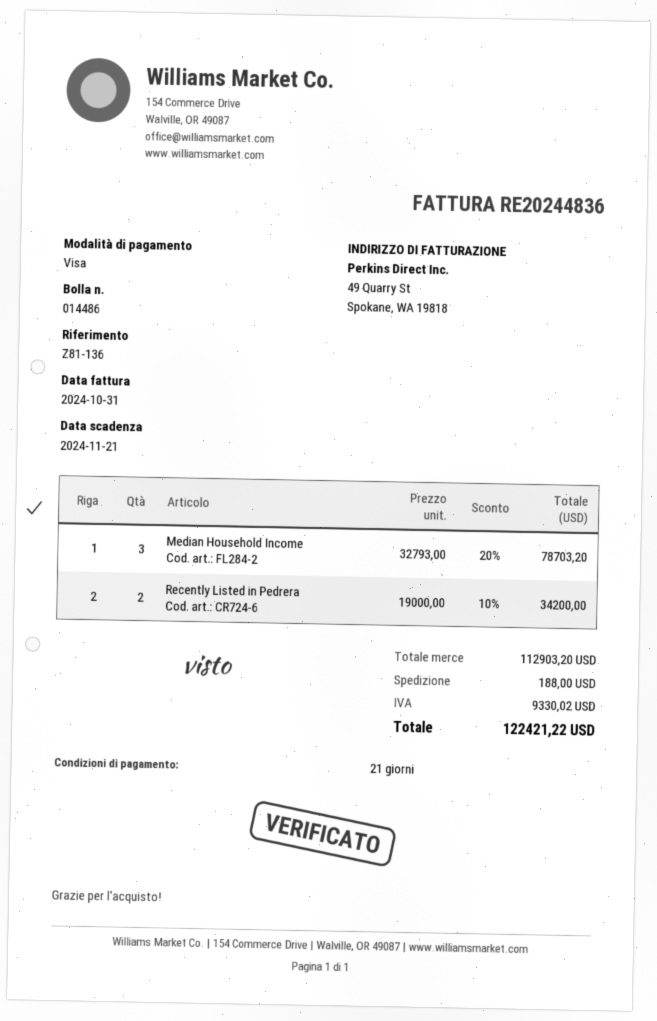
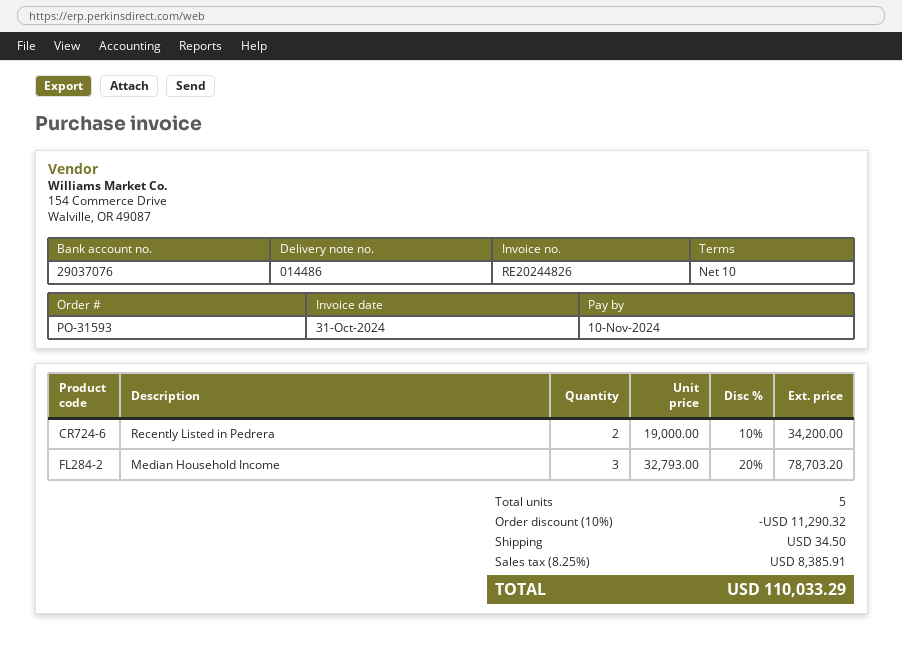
invoice number: RE20244836 -> RE20244826
payment terms: 21 days -> 10 days
due date: 2024-11-21 -> 2024-11-10
discount: none -> 10% = 11290.32
shipping: 188.00 -> 34.50
tax: 9330.02 -> 8385.91
total: 122421.22 -> 110033.29

